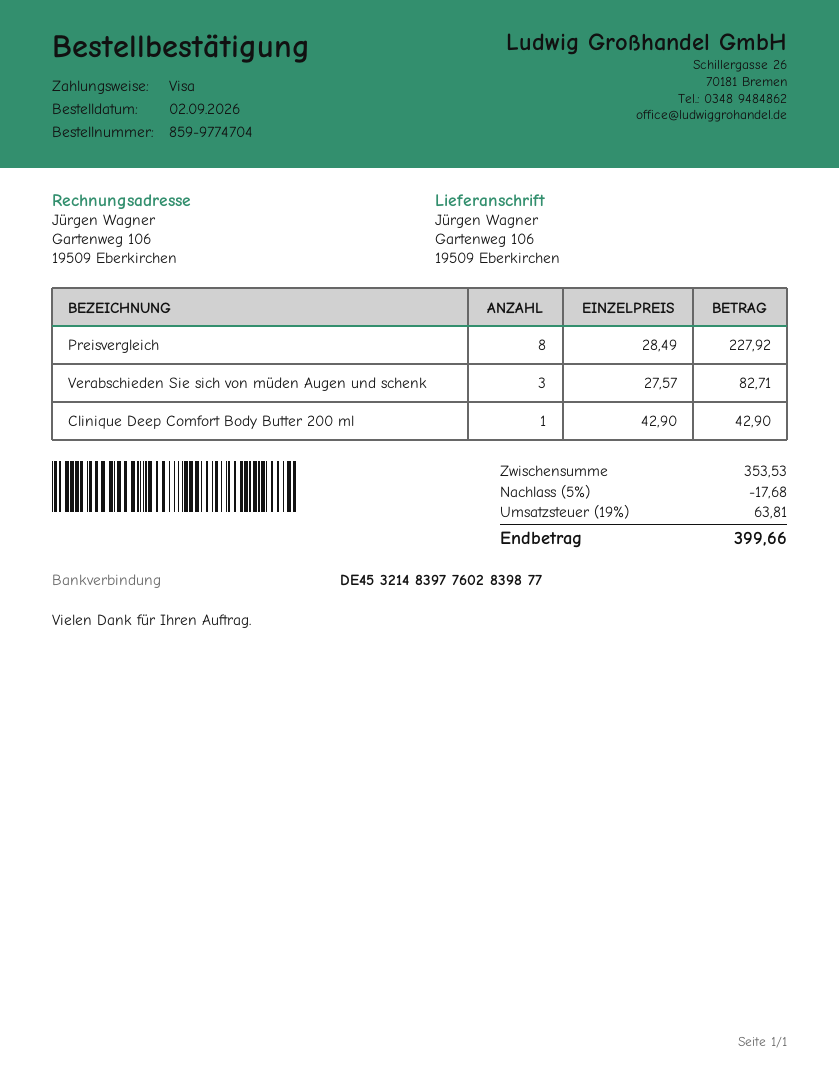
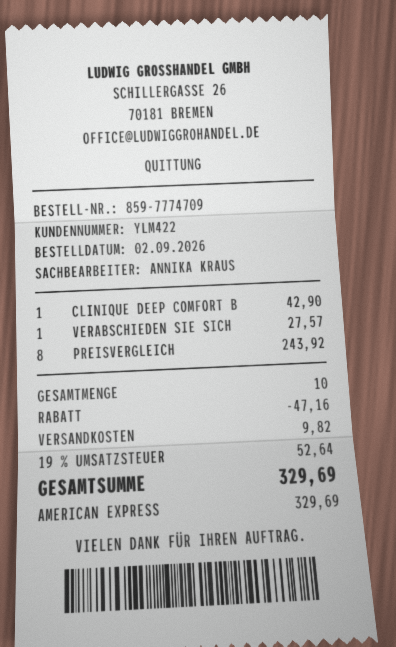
order number: 859-9774704 -> 859-7774709
payment method: Visa -> American Express
Preisvergleich: 8 for 227.92 -> 8 for 243.92
Verabschieden Sie sich von müden Augen und schenk: 3 for 82.71 -> 1 for 27.57
discount: 17.68 -> 47.16
shipping: none -> 9.82
tax: 19% = 63.81 -> 19% = 52.64
total: 399.66 -> 329.69

